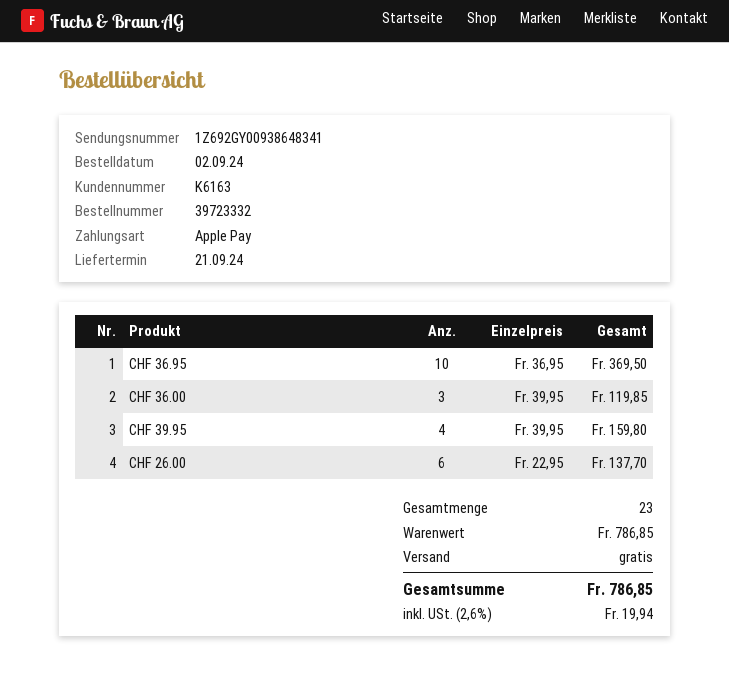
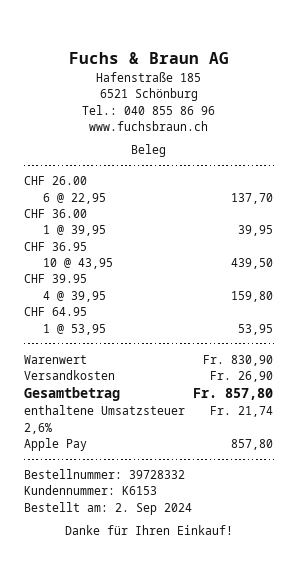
order number: 39723332 -> 39728332
customer number: K6163 -> K6153
CHF 36.95: 10 x 36.95 = 369.50 -> 10 x 43.95 = 439.50
CHF 36.00: 3 x 39.95 = 119.85 -> 1 x 39.95 = 39.95
CHF 64.95: none -> 1 x 53.95 = 53.95
subtotal: 786.85 -> 830.90
shipping: 0.00 -> 26.90
tax: 2.6% = 19.94 -> 2.6% = 21.74
total: 786.85 -> 857.80

